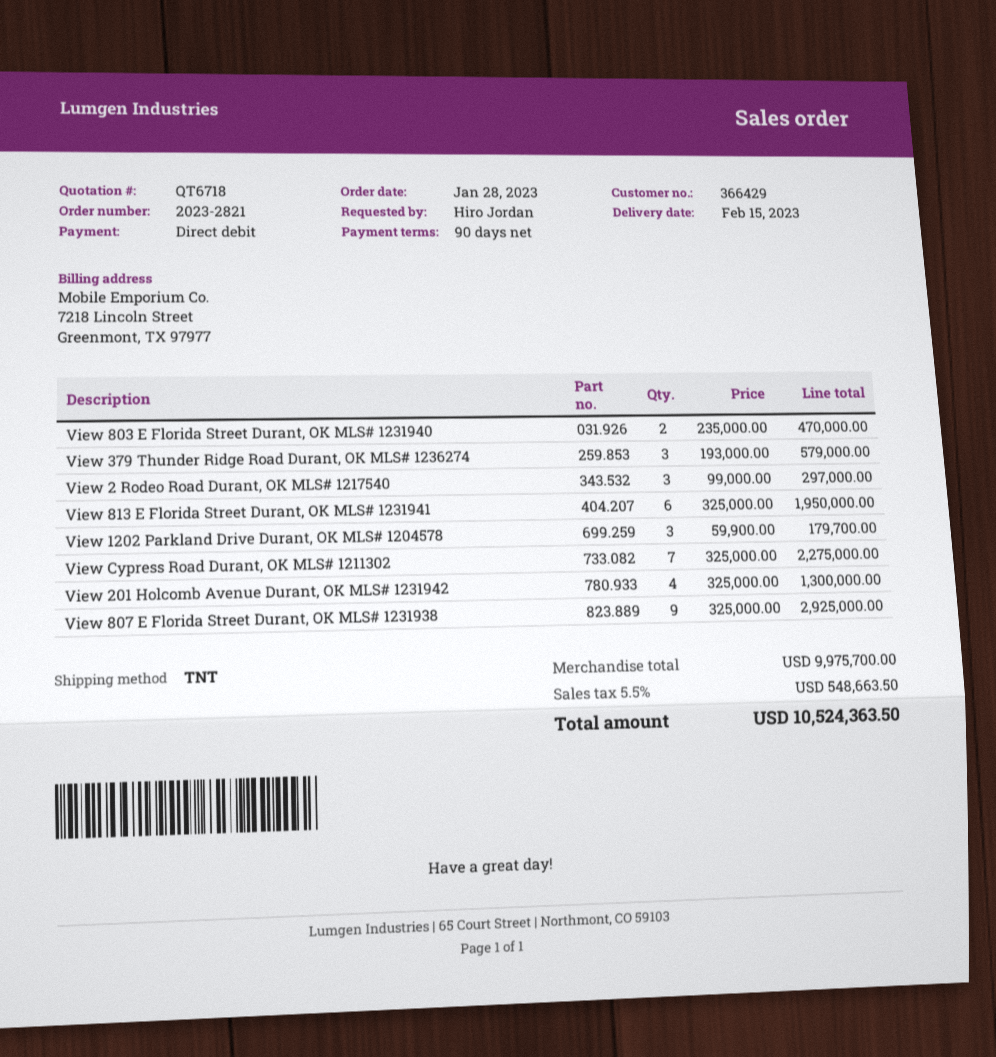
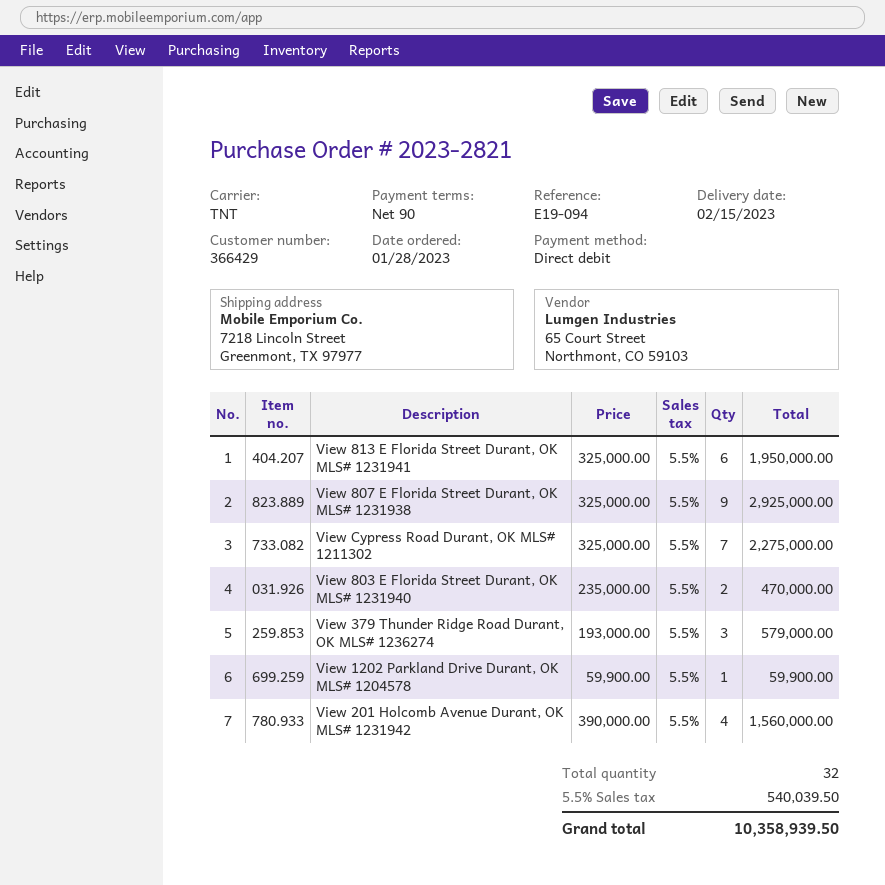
View 2 Rodeo Road Durant, OK MLS# 1217540: 3 x 99000.00 = 297000.00 -> none
View 1202 Parkland Drive Durant, OK MLS# 1204578: 3 x 59900.00 = 179700.00 -> 1 x 59900.00 = 59900.00
View 201 Holcomb Avenue Durant, OK MLS# 1231942: 4 x 325000.00 = 1300000.00 -> 4 x 390000.00 = 1560000.00
tax: 5.5% = 548663.50 -> 5.5% = 540039.50
total: 10524363.50 -> 10358939.50

